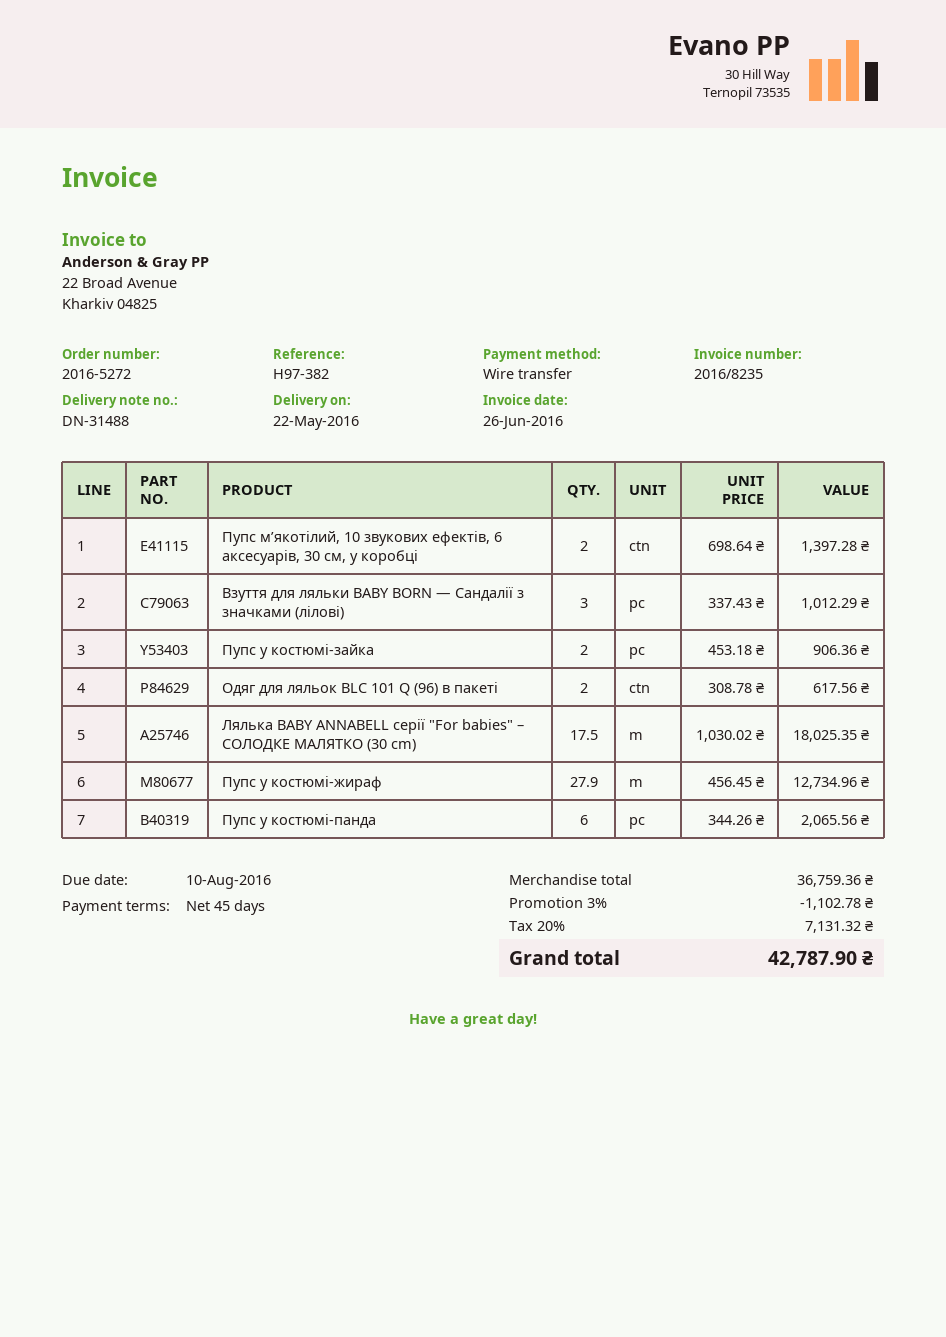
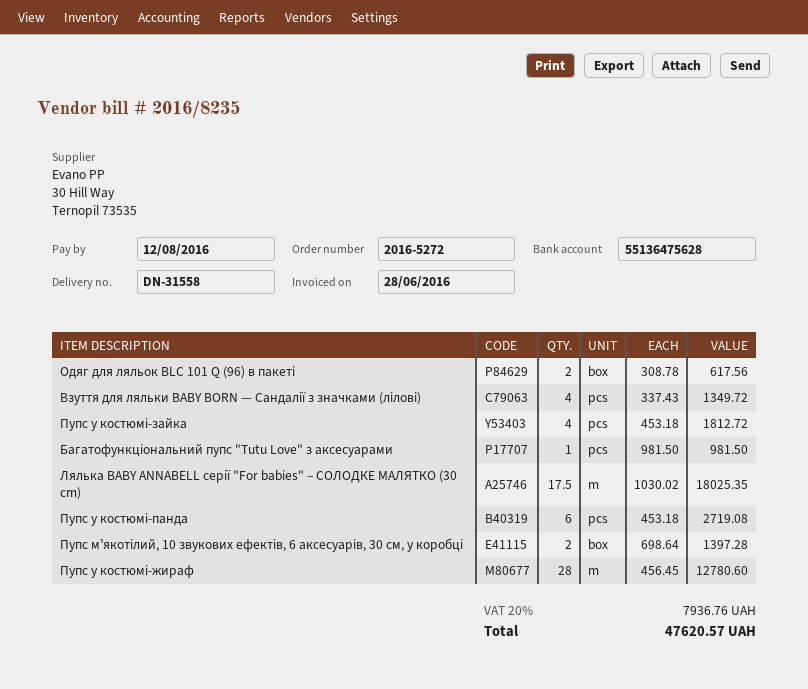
delivery note number: DN-31488 -> DN-31558
invoice date: 2016-06-26 -> 2016-06-28
due date: 2016-08-10 -> 2016-08-12
Взуття для ляльки BABY BORN — Сандалії з значками (лілові): 3 x 337.43 = 1012.29 -> 4 x 337.43 = 1349.72
Пупс у костюмі-зайка: 2 x 453.18 = 906.36 -> 4 x 453.18 = 1812.72
Пупс у костюмі-жираф: 27.9 x 456.45 = 12734.96 -> 28 x 456.45 = 12780.60
Пупс у костюмі-панда: 6 x 344.26 = 2065.56 -> 6 x 453.18 = 2719.08
Багатофункціональний пупс "Tutu Love" з аксесуарами: none -> 1 x 981.50 = 981.50
discount: 3% = 1102.78 -> none
tax: 20% = 7131.32 -> 20% = 7936.76
total: 42787.90 -> 47620.57

